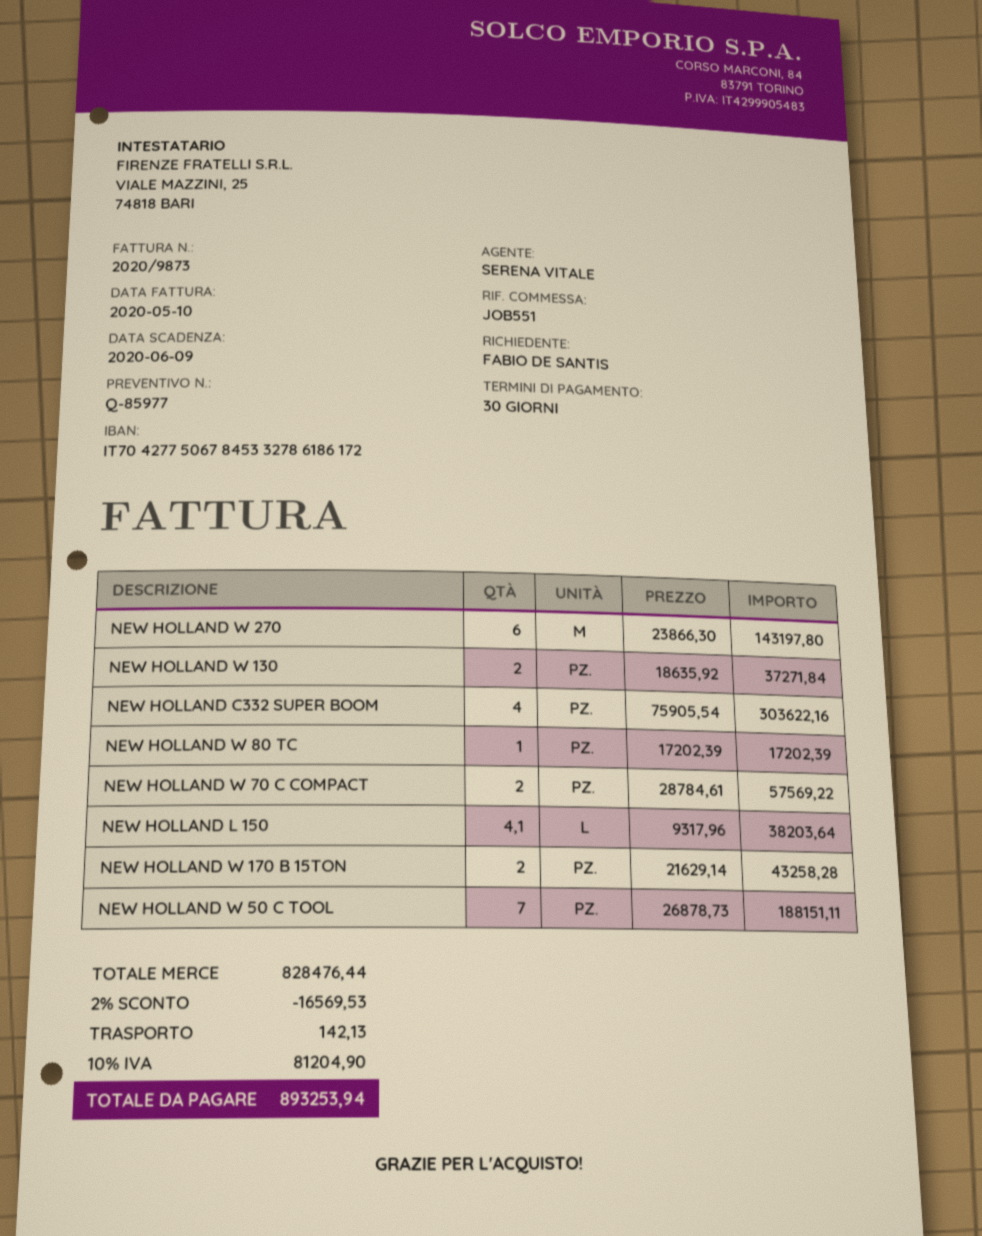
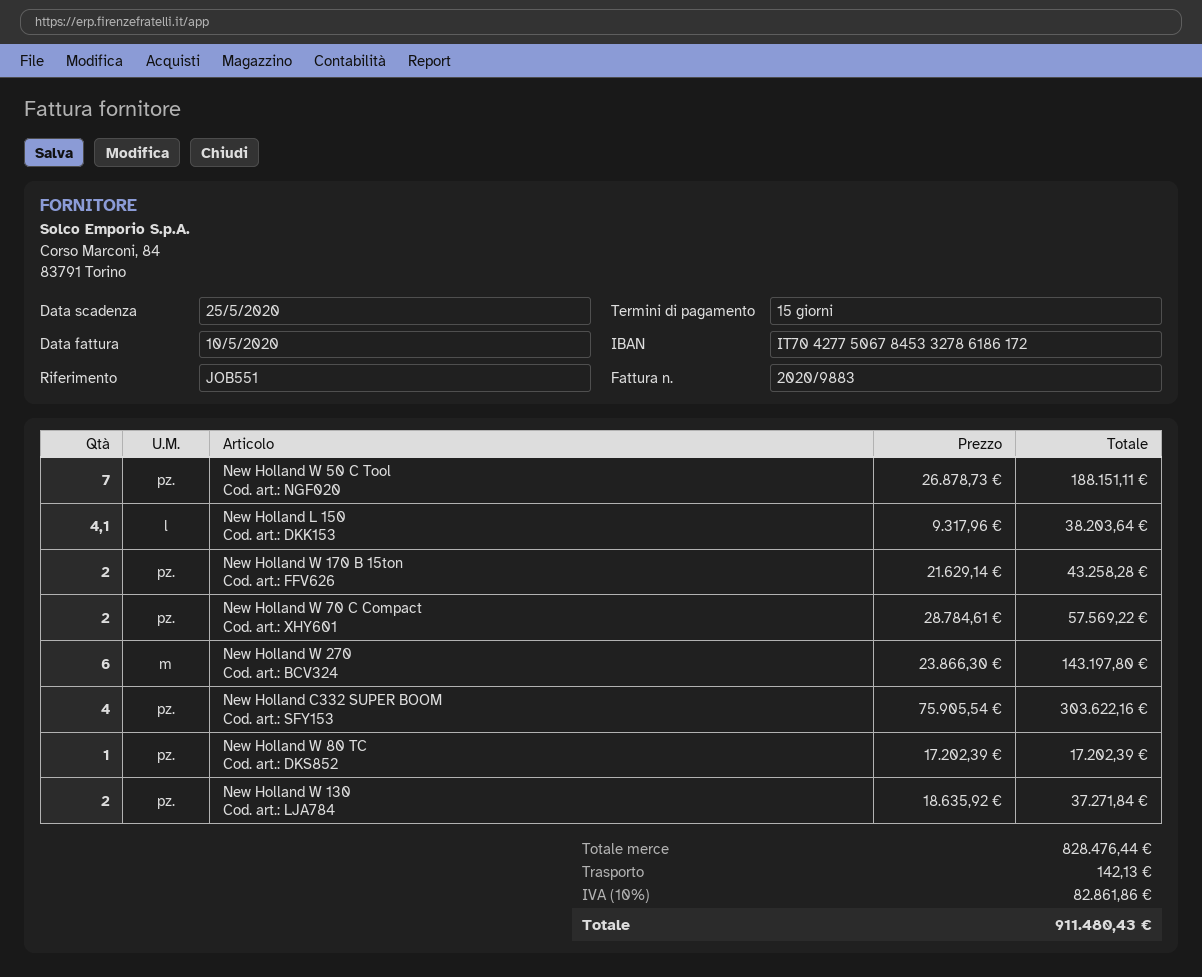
invoice number: 2020/9873 -> 2020/9883
payment terms: 30 days -> 15 days
due date: 2020-06-09 -> 2020-05-25
discount: 2% = 16569.53 -> none
tax: 10% = 81204.90 -> 10% = 82861.86
total: 893253.94 -> 911480.43

